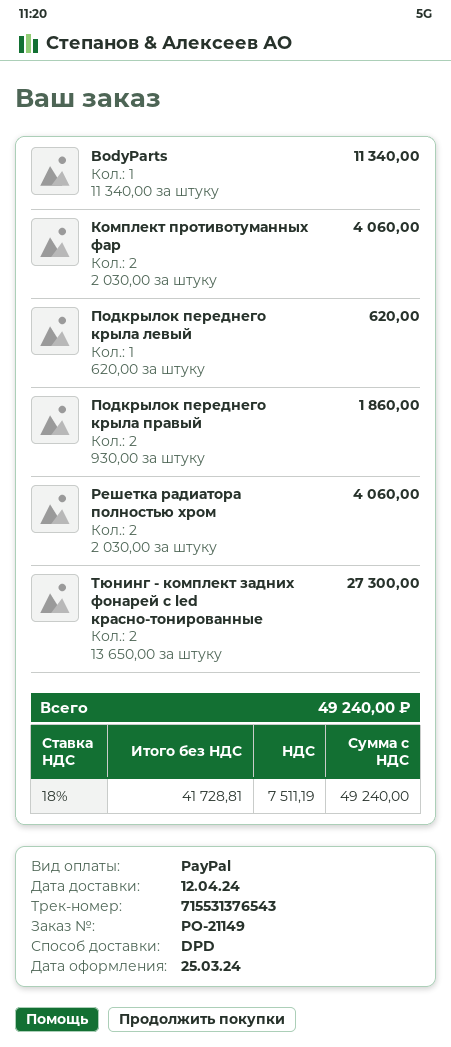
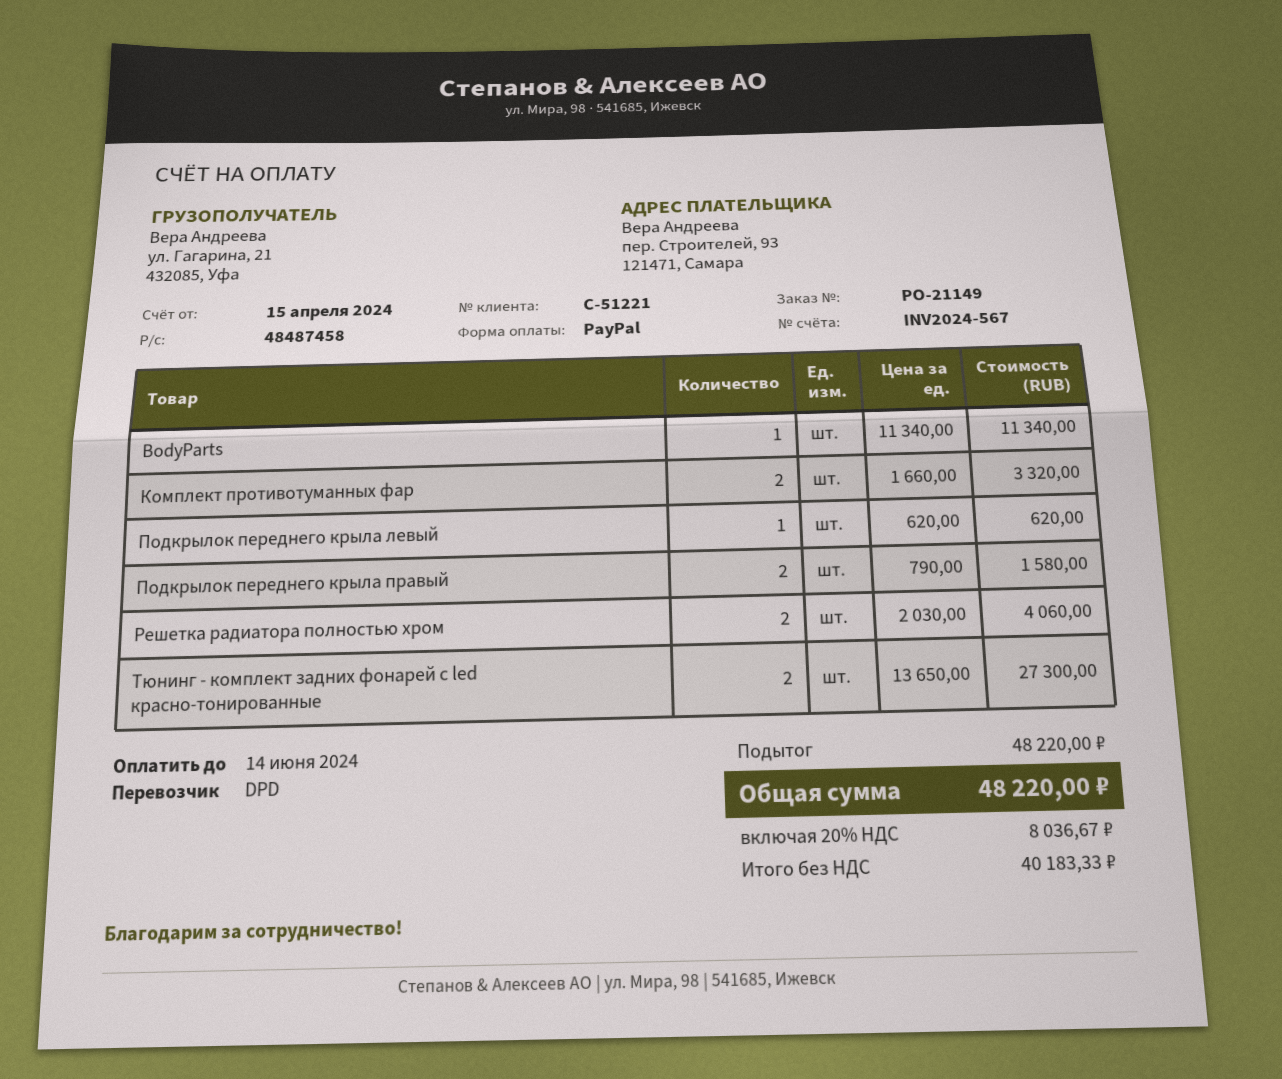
Комплект противотуманных фар: 2 x 2030.00 = 4060.00 -> 2 x 1660.00 = 3320.00
Подкрылок переднего крыла правый: 2 x 930.00 = 1860.00 -> 2 x 790.00 = 1580.00
net: 41728.81 -> 40183.33
tax: 18% = 7511.19 -> 20% = 8036.67
total: 49240.00 -> 48220.00

